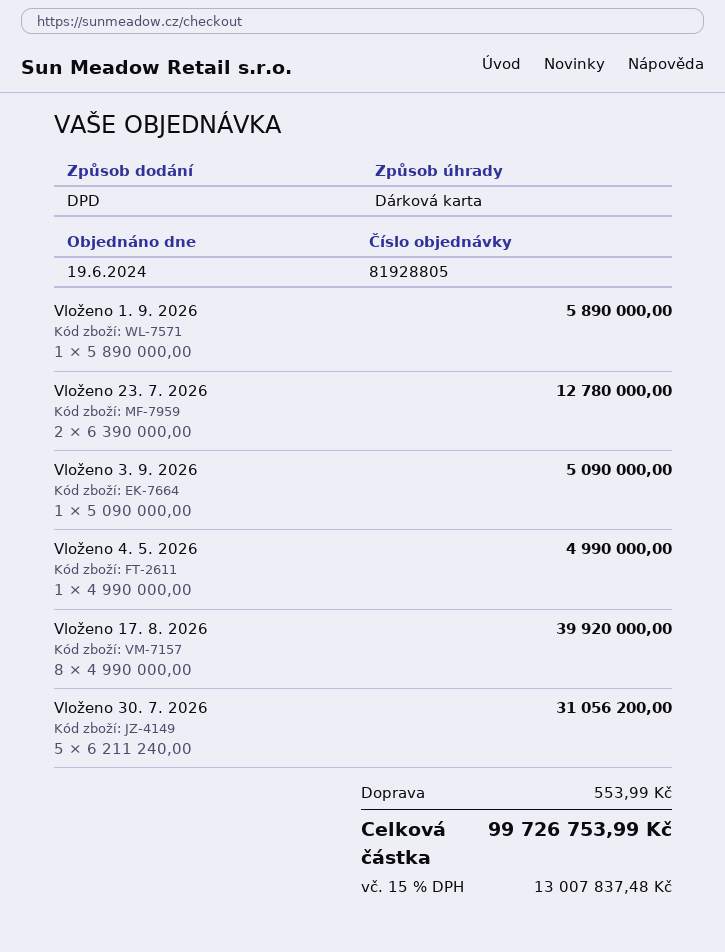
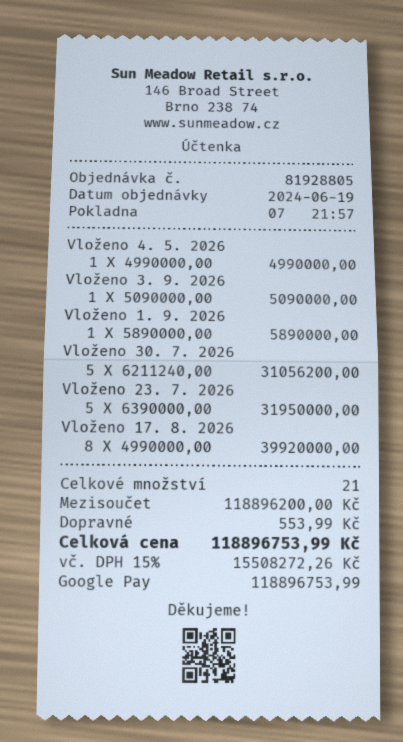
payment method: gift card -> Google Pay
Vloženo 23. 7. 2026: 2 x 6390000.00 = 12780000.00 -> 5 x 6390000.00 = 31950000.00
tax: 15% = 13007837.48 -> 15% = 15508272.26
total: 99726753.99 -> 118896753.99

